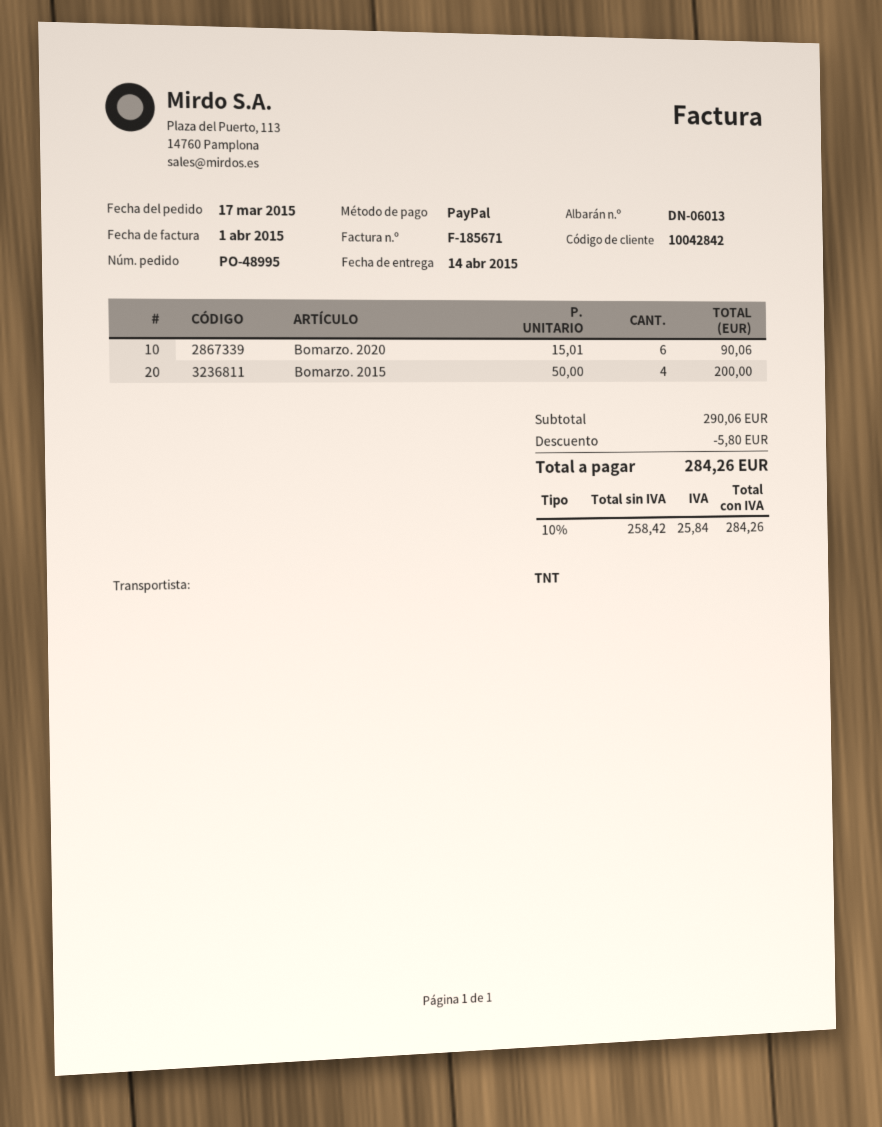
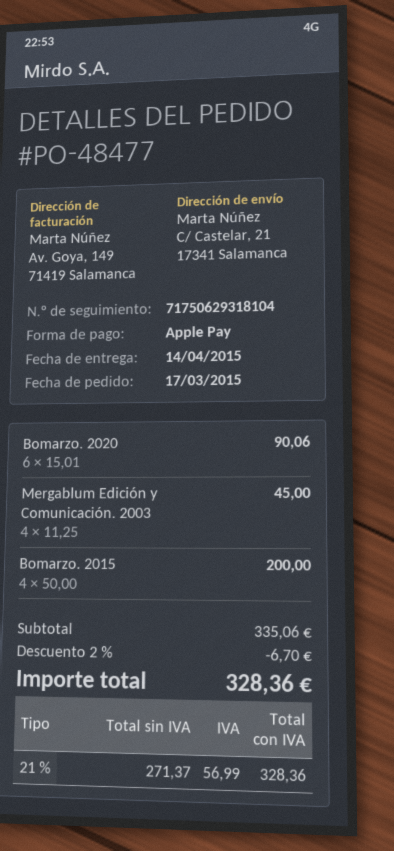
order number: PO-48995 -> PO-48477
payment method: PayPal -> Apple Pay
Mergablum Edición y Comunicación. 2003: none -> 4 x 11.25 = 45.00
subtotal: 290.06 -> 335.06
discount: 5.80 -> 6.70
net: 258.42 -> 271.37
tax: 10% = 25.84 -> 21% = 56.99
total: 284.26 -> 328.36

